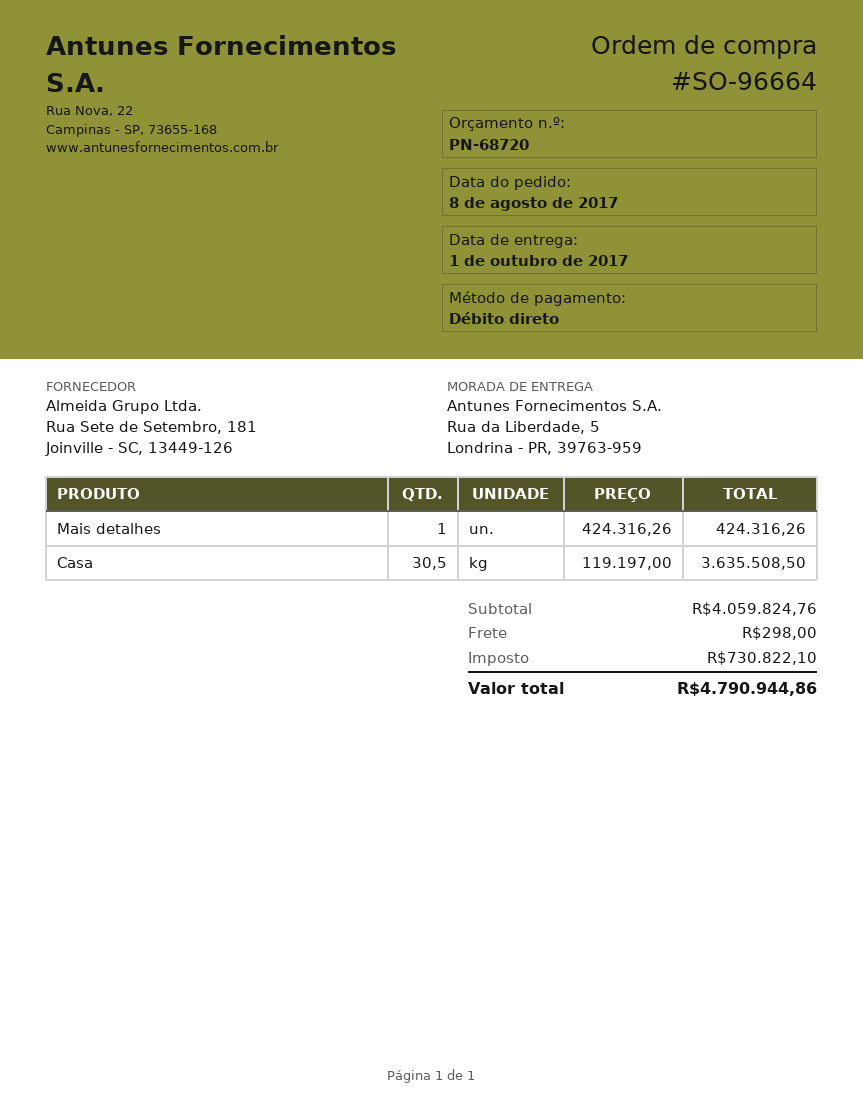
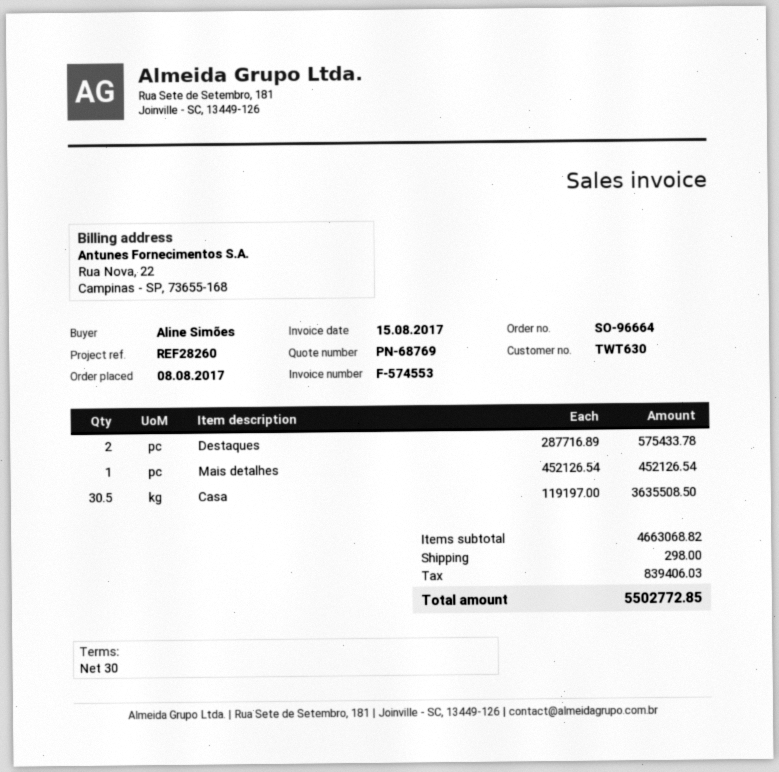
quote number: PN-68720 -> PN-68769
Mais detalhes: 1 x 424316.26 = 424316.26 -> 1 x 452126.54 = 452126.54
Destaques: none -> 2 x 287716.89 = 575433.78
subtotal: 4059824.76 -> 4663068.82
tax: 730822.10 -> 839406.03
total: 4790944.86 -> 5502772.85

